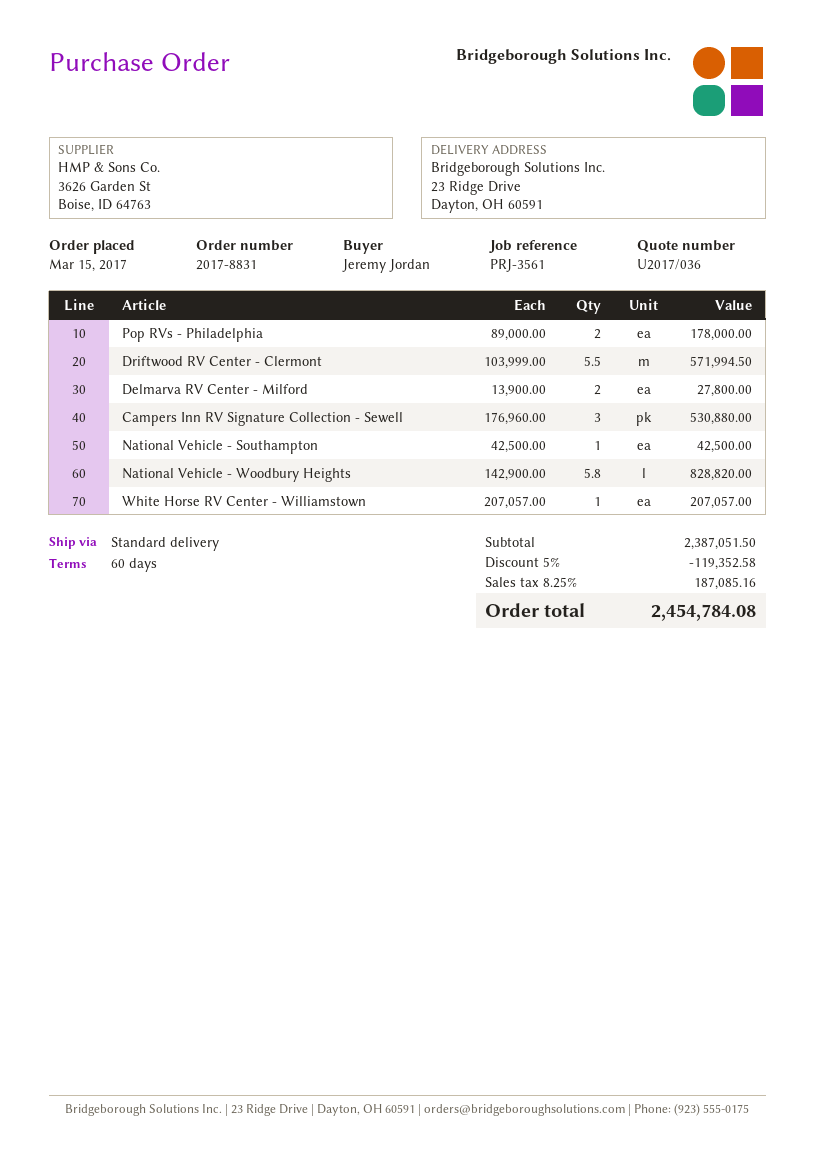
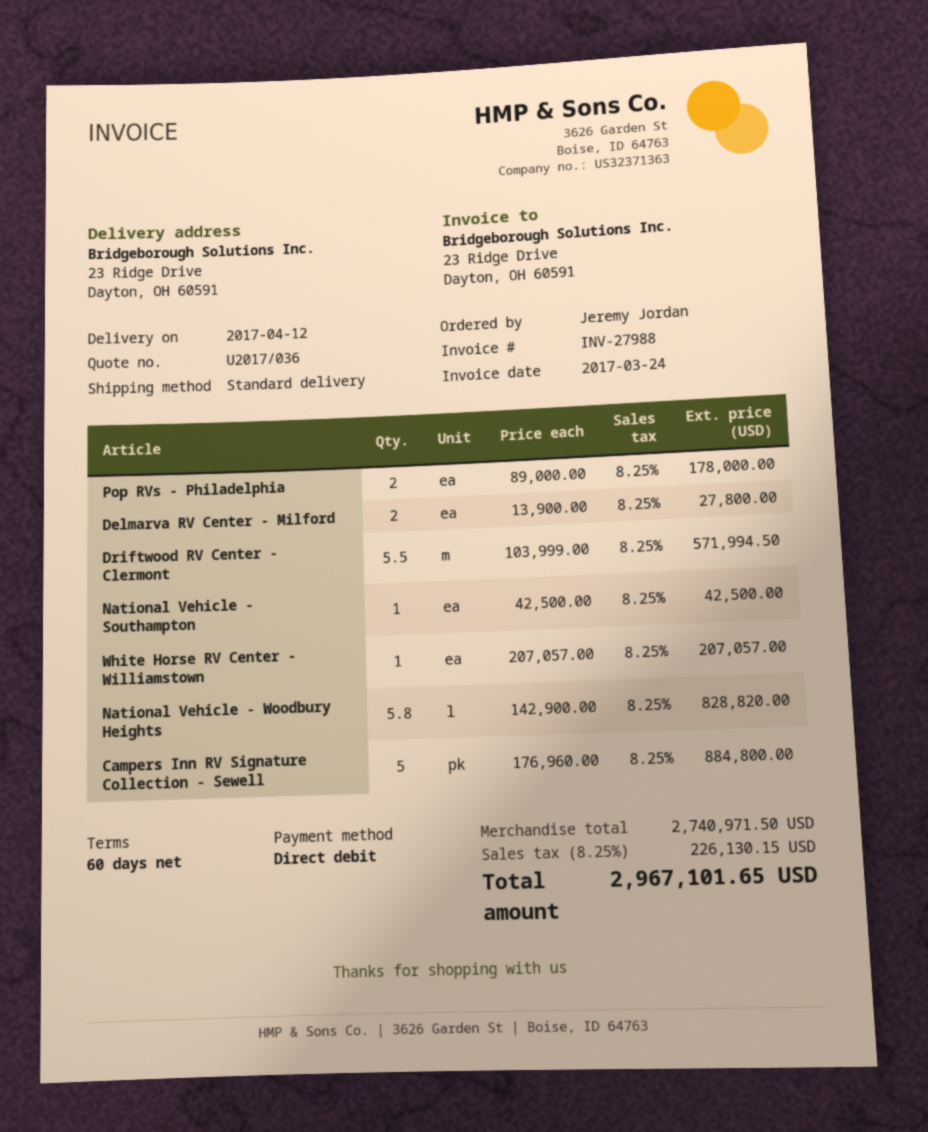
Campers Inn RV Signature Collection - Sewell: 3 x 176960.00 = 530880.00 -> 5 x 176960.00 = 884800.00
subtotal: 2387051.50 -> 2740971.50
discount: 5% = 119352.58 -> none
tax: 8.25% = 187085.16 -> 8.25% = 226130.15
total: 2454784.08 -> 2967101.65

